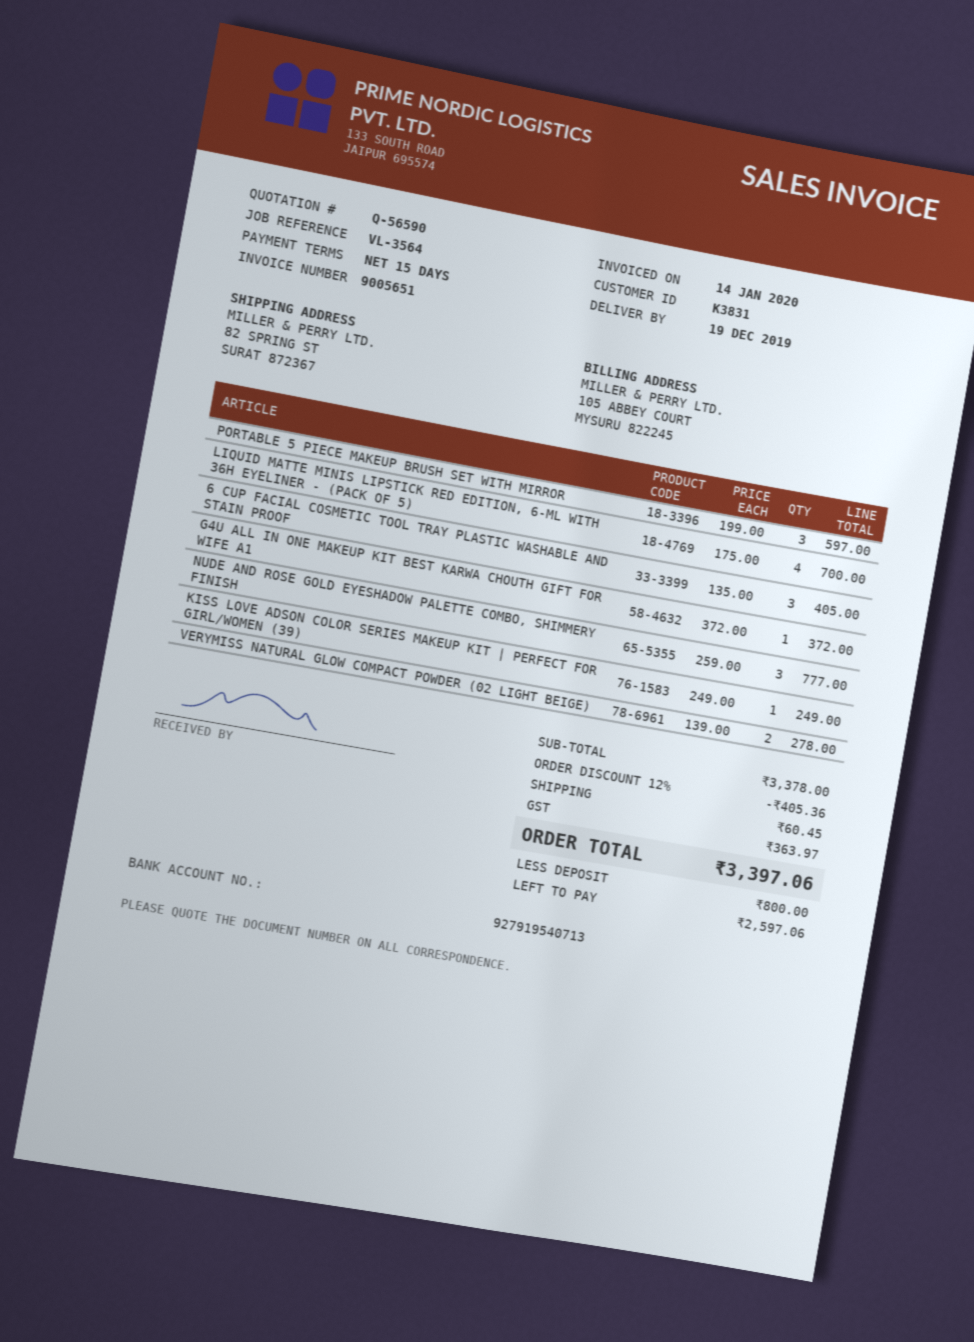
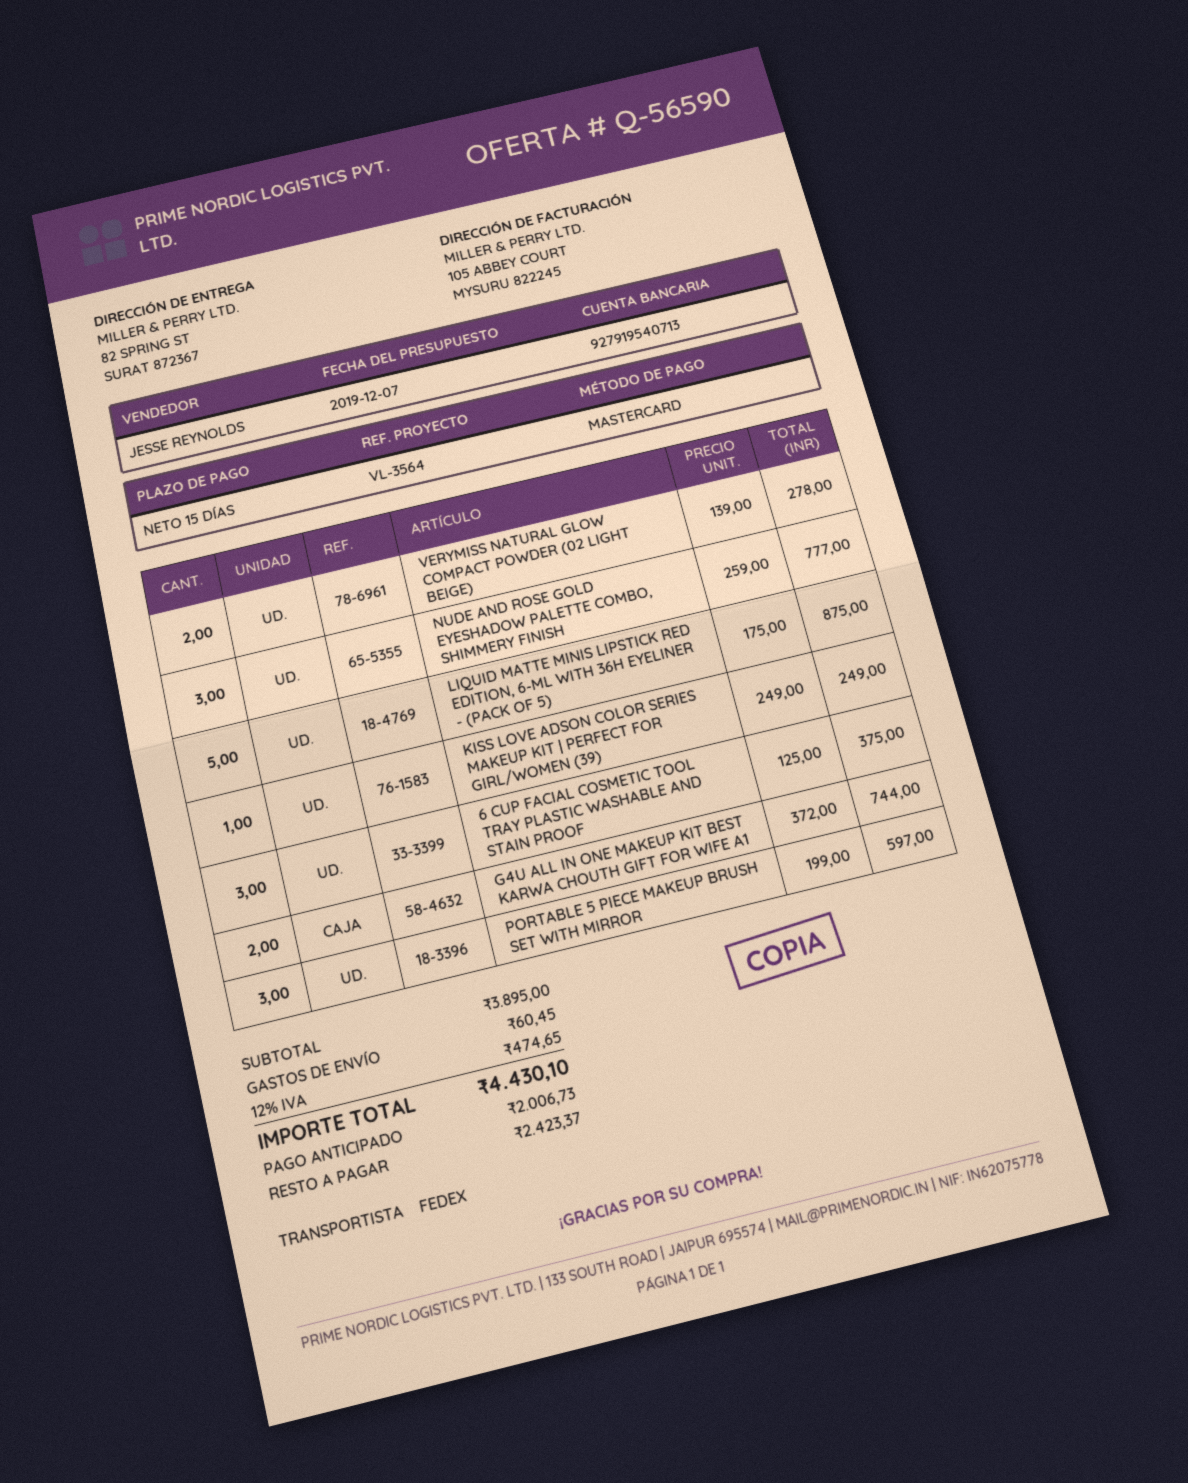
LIQUID MATTE MINIS LIPSTICK RED EDITION, 6-ML WITH 36H EYELINER - (PACK OF 5): 4 x 175.00 = 700.00 -> 5 x 175.00 = 875.00
6 CUP FACIAL COSMETIC TOOL TRAY PLASTIC WASHABLE AND STAIN PROOF: 3 x 135.00 = 405.00 -> 3 x 125.00 = 375.00
G4U ALL IN ONE MAKEUP KIT BEST KARWA CHOUTH GIFT FOR WIFE A1: 1 x 372.00 = 372.00 -> 2 x 372.00 = 744.00
subtotal: 3378.00 -> 3895.00
discount: 12% = 405.36 -> none
tax: 363.97 -> 474.65
total: 3397.06 -> 4430.10
deposit: 800.00 -> 2006.73
balance: 2597.06 -> 2423.37

